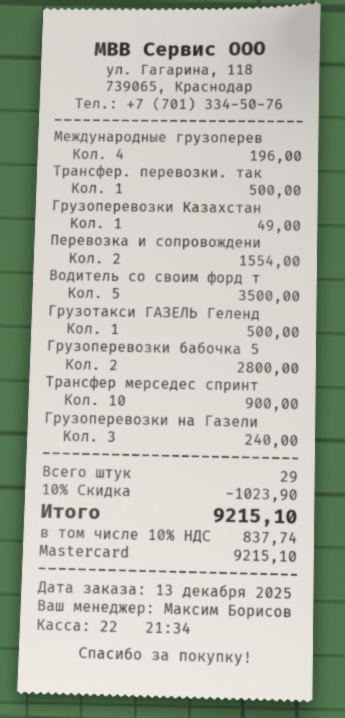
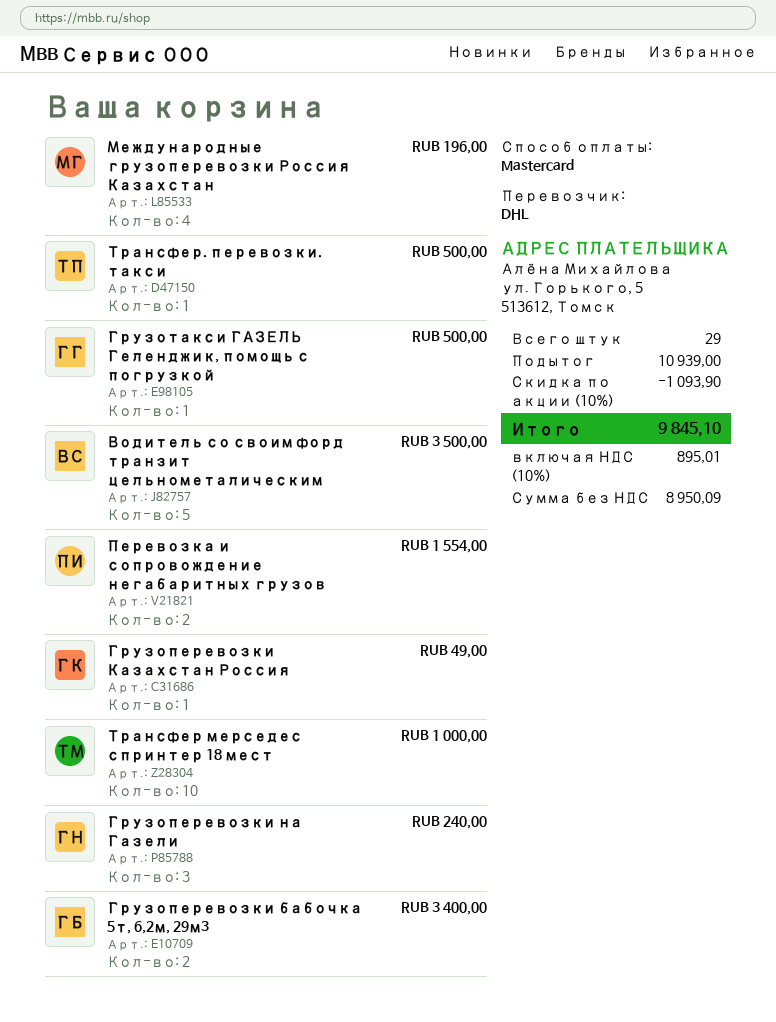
Грузоперевозки бабочка 5: 2 for 2800.00 -> 2 for 3400.00
Трансфер мерседес спринт: 10 for 900.00 -> 10 for 1000.00
discount: 10% = 1023.90 -> 10% = 1093.90
tax: 10% = 837.74 -> 10% = 895.01
total: 9215.10 -> 9845.10

